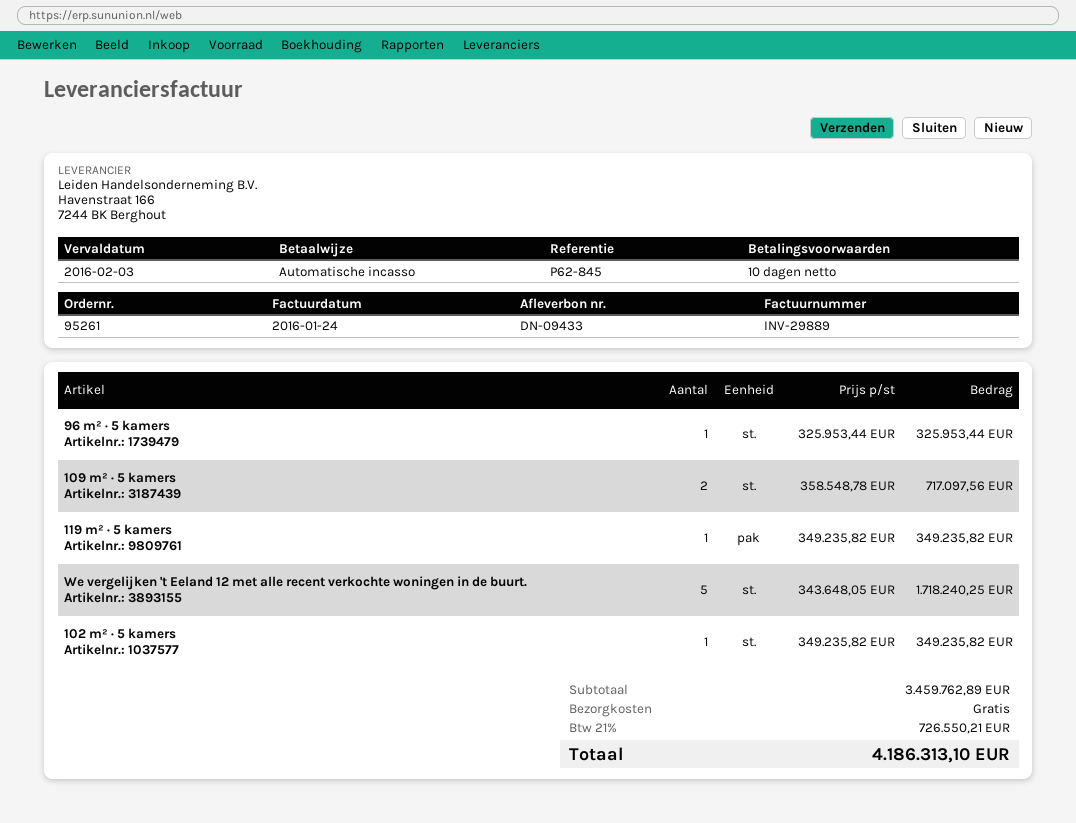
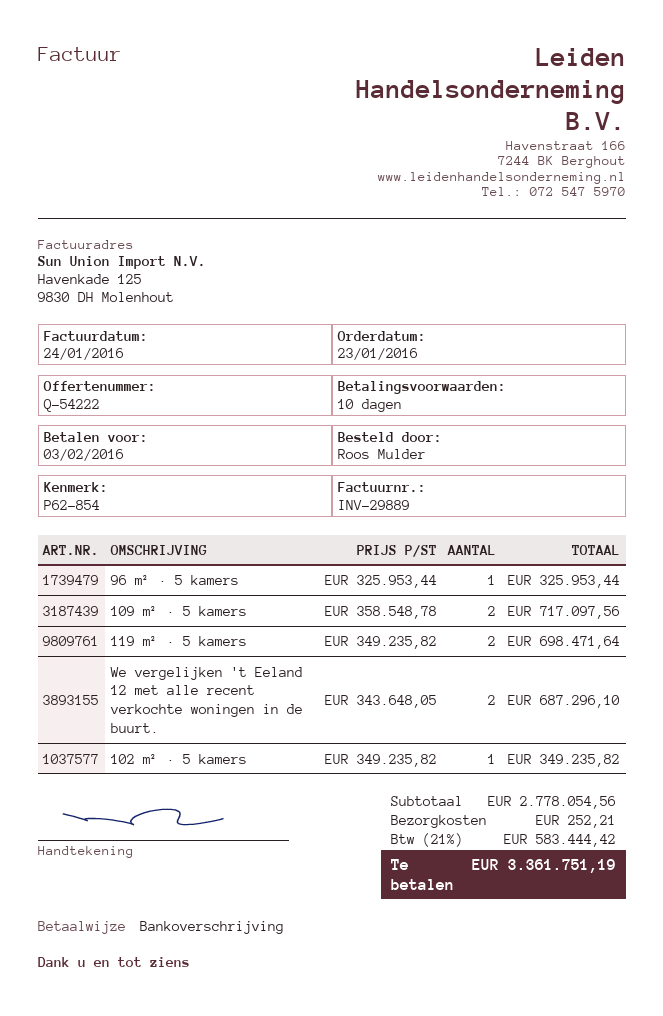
reference: P62-845 -> P62-854
payment method: direct debit -> bank transfer
119 m² · 5 kamers: 1 x 349235.82 = 349235.82 -> 2 x 349235.82 = 698471.64
We vergelijken 't Eeland 12 met alle recent verkochte woningen in de buurt.: 5 x 343648.05 = 1718240.25 -> 2 x 343648.05 = 687296.10
subtotal: 3459762.89 -> 2778054.56
shipping: 0.00 -> 252.21
tax: 21% = 726550.21 -> 21% = 583444.42
total: 4186313.10 -> 3361751.19

